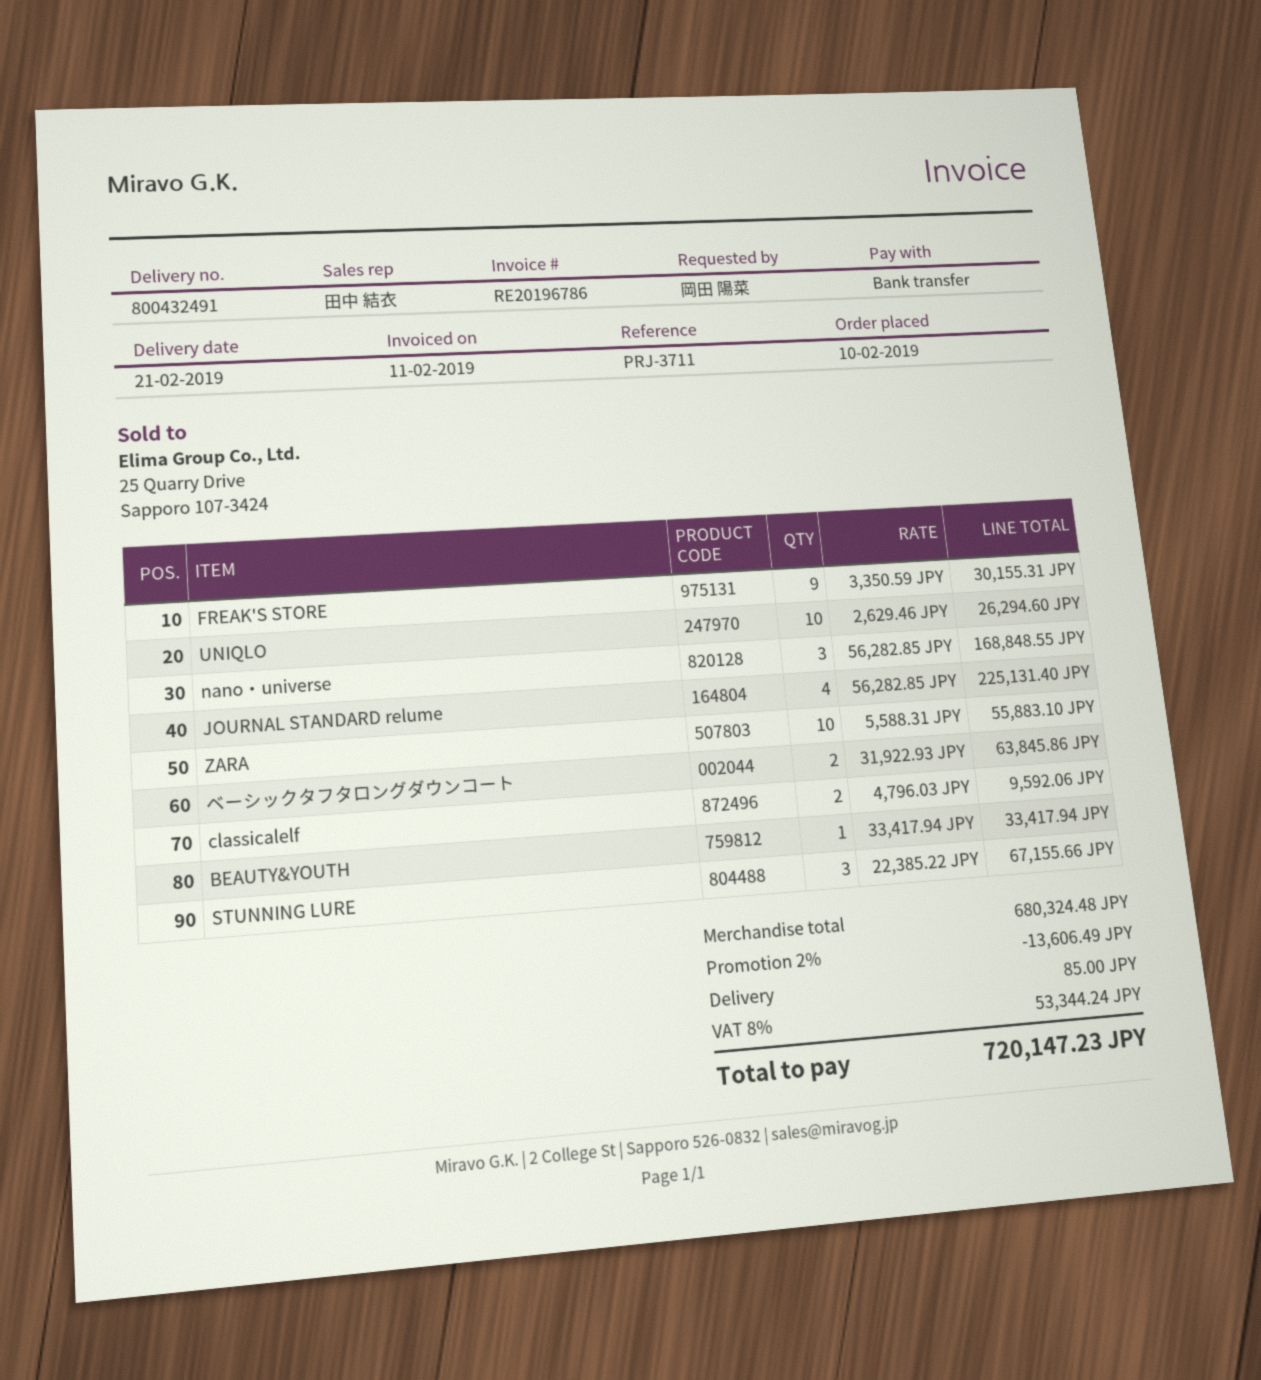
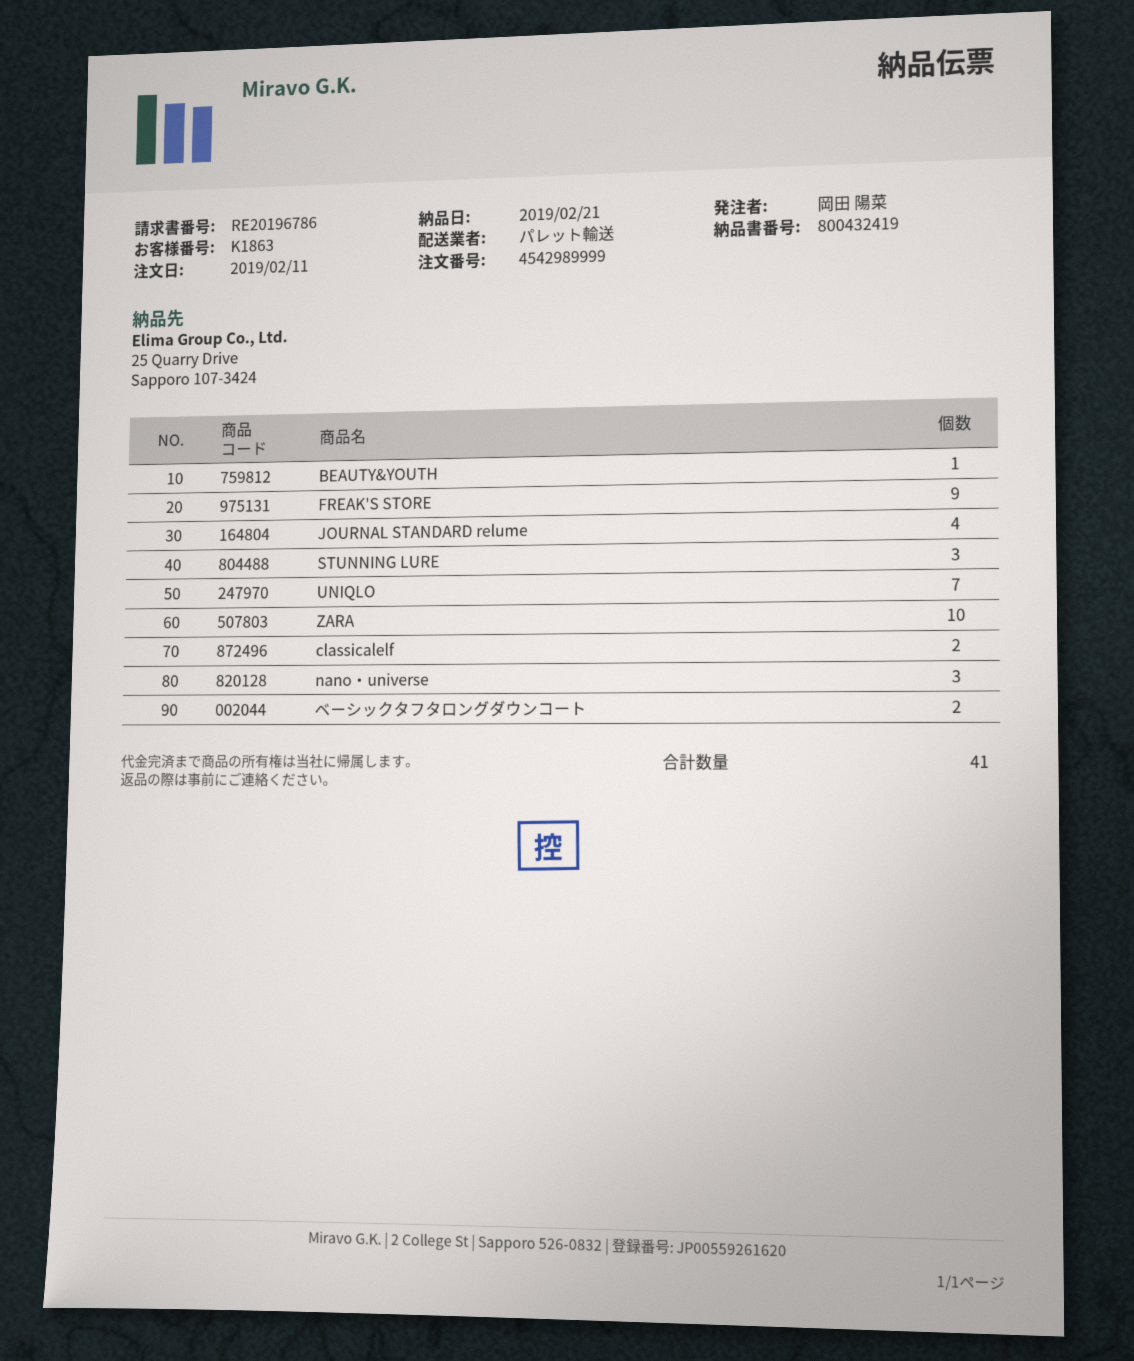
order date: 2019-02-10 -> 2019-02-11
delivery note number: 800432491 -> 800432419
UNIQLO: 10 -> 7

